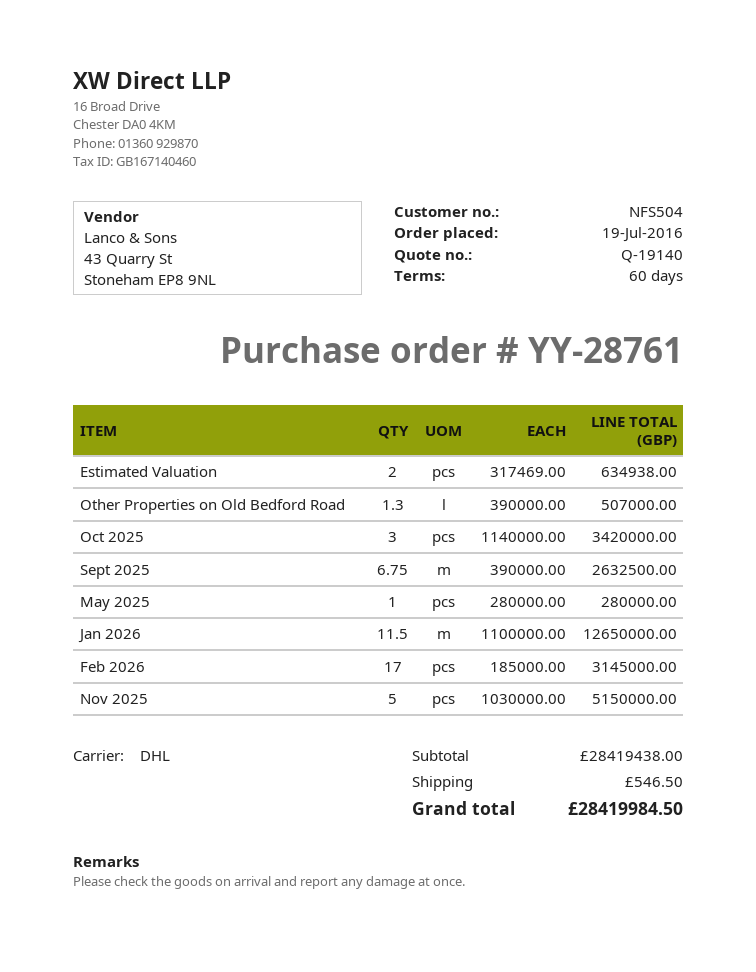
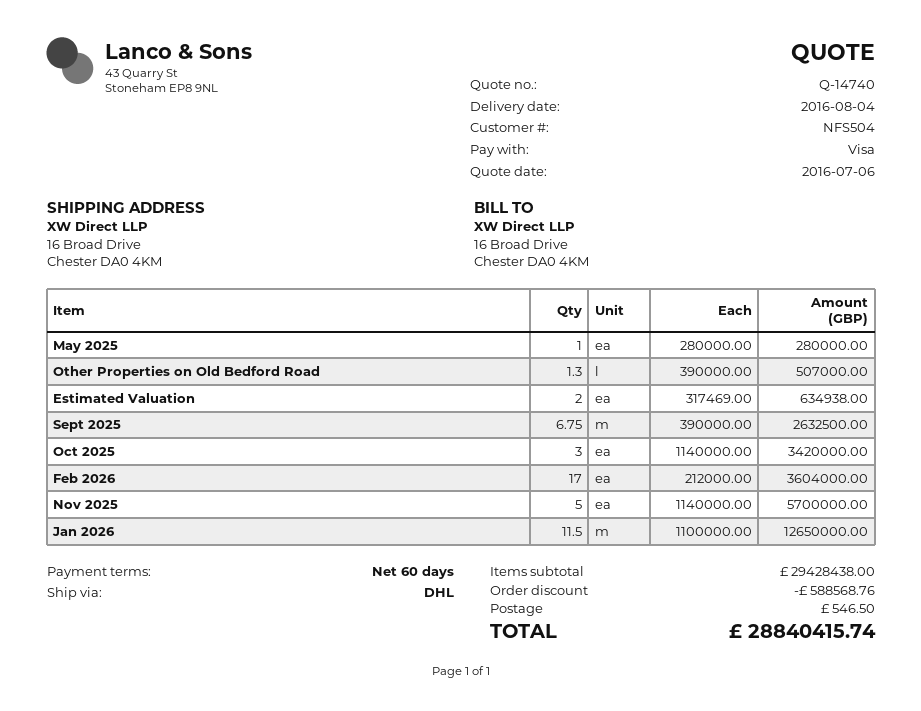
quote number: Q-19140 -> Q-14740
Feb 2026: 17 x 185000.00 = 3145000.00 -> 17 x 212000.00 = 3604000.00
Nov 2025: 5 x 1030000.00 = 5150000.00 -> 5 x 1140000.00 = 5700000.00
subtotal: 28419438.00 -> 29428438.00
discount: none -> 588568.76
total: 28419984.50 -> 28840415.74

